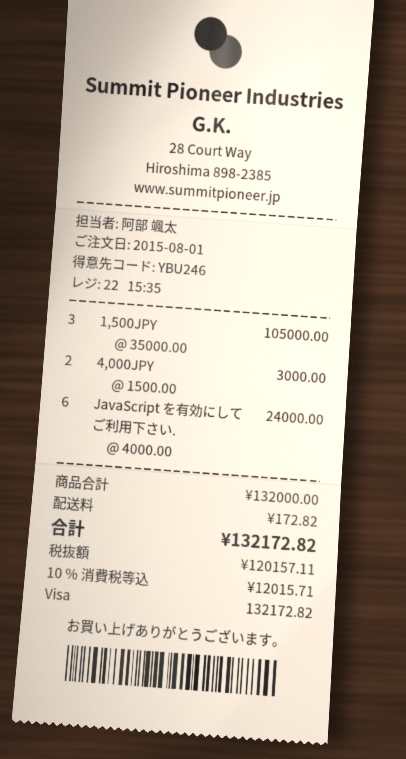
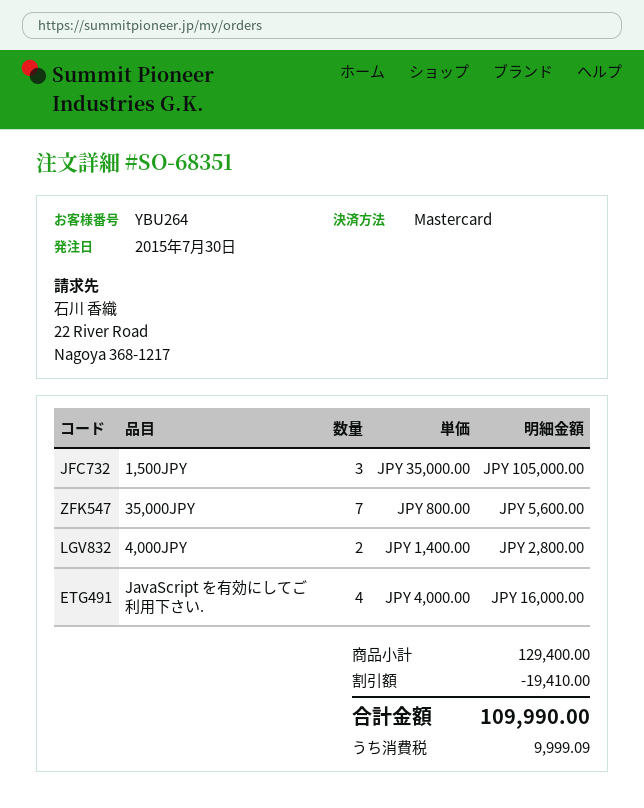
order date: 2015-08-01 -> 2015-07-30
customer number: YBU246 -> YBU264
payment method: Visa -> Mastercard
4,000JPY: 2 x 1500.00 = 3000.00 -> 2 x 1400.00 = 2800.00
JavaScript を有効にしてご利用下さい.: 6 x 4000.00 = 24000.00 -> 4 x 4000.00 = 16000.00
35,000JPY: none -> 7 x 800.00 = 5600.00
subtotal: 132000.00 -> 129400.00
discount: none -> 19410.00
shipping: 172.82 -> none
tax: 12015.71 -> 9999.09
total: 132172.82 -> 109990.00

